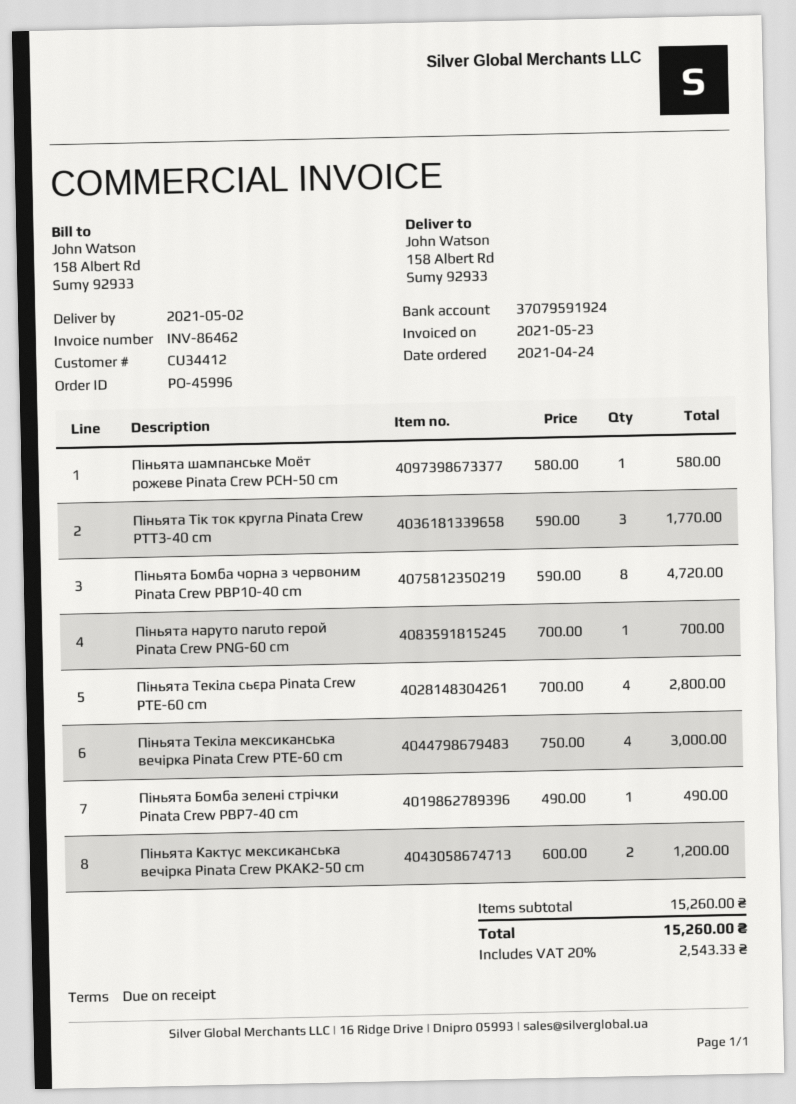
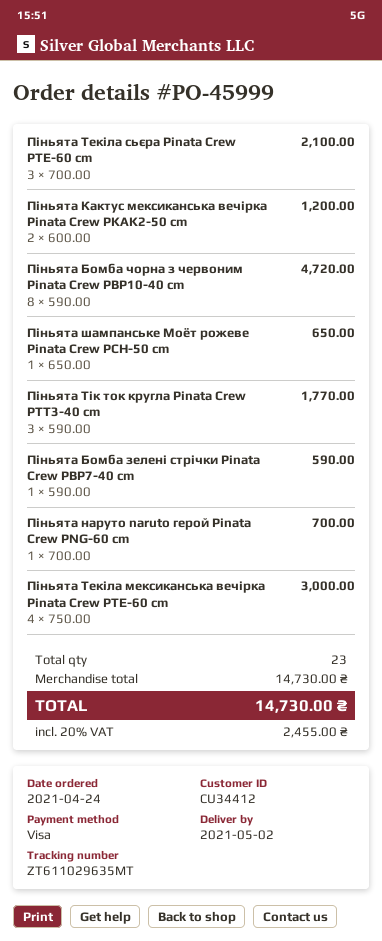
order number: PO-45996 -> PO-45999
Піньята шампанське Моёт рожеве Pinata Crew PCH-50 cm: 1 x 580.00 = 580.00 -> 1 x 650.00 = 650.00
Піньята Текіла сьєра Pinata Crew РТЕ-60 cm: 4 x 700.00 = 2800.00 -> 3 x 700.00 = 2100.00
Піньята Бомба зелені стрічки Pinata Crew PBР7-40 cm: 1 x 490.00 = 490.00 -> 1 x 590.00 = 590.00
subtotal: 15260.00 -> 14730.00
tax: 20% = 2543.33 -> 20% = 2455.00
total: 15260.00 -> 14730.00

